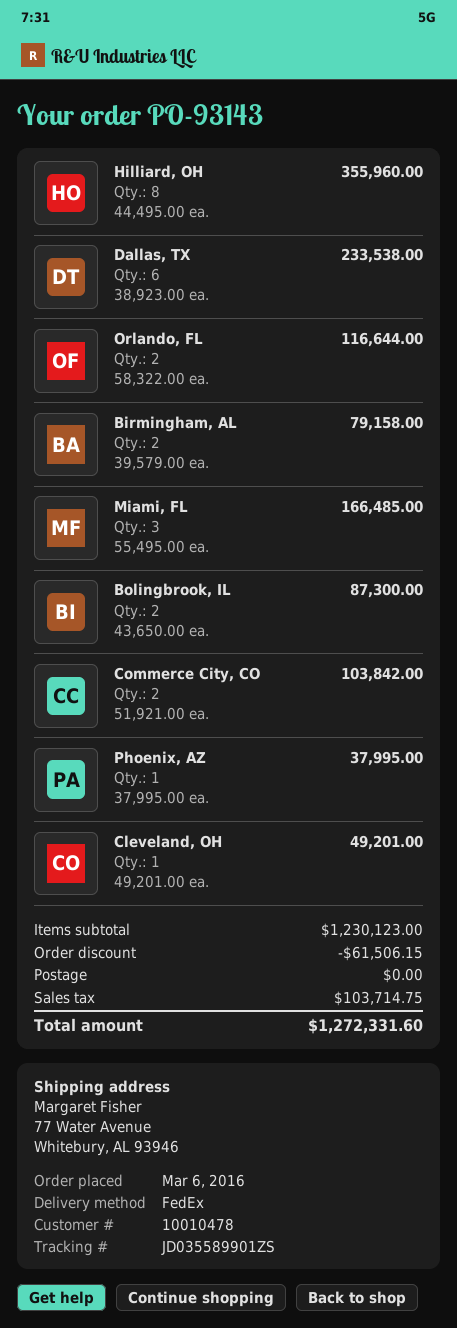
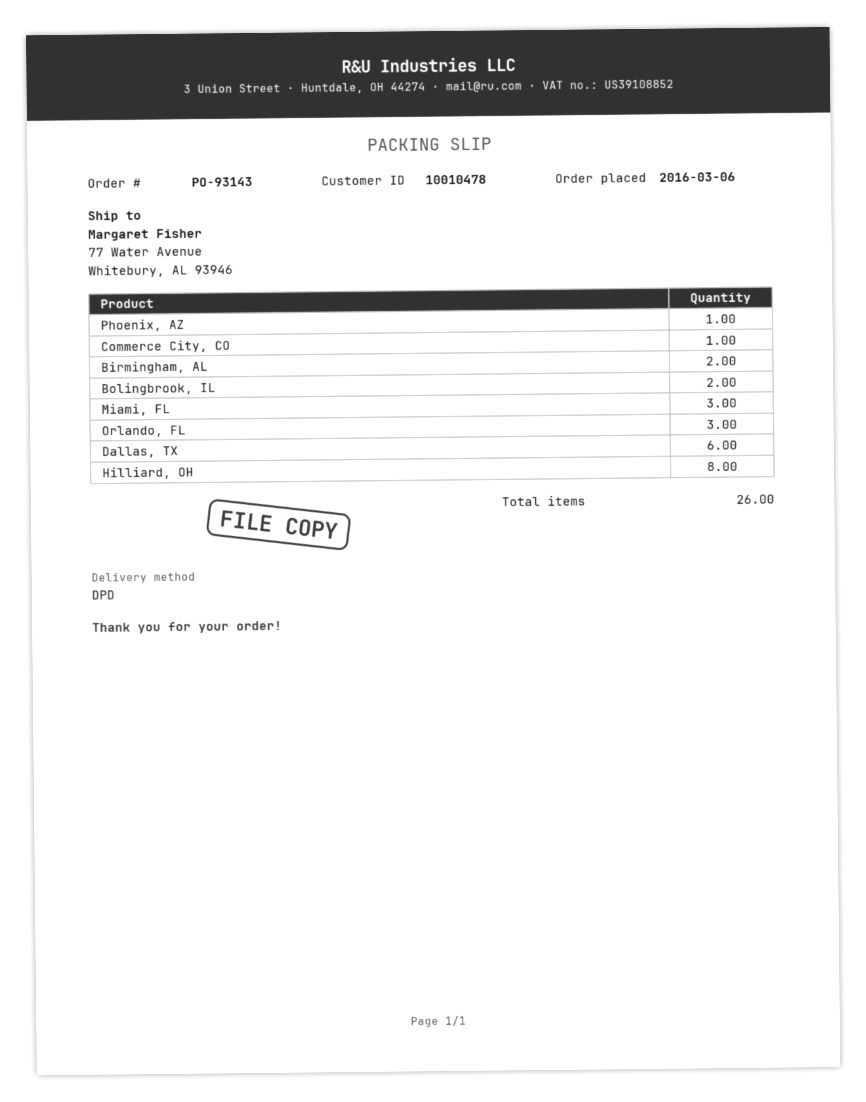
shipping method: FedEx -> DPD
Orlando, FL: 2 -> 3
Commerce City, CO: 2 -> 1
Cleveland, OH: 1 -> none

